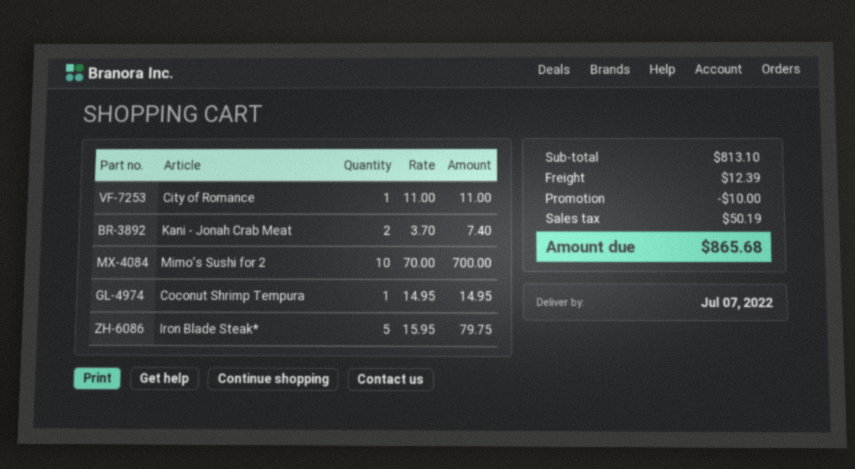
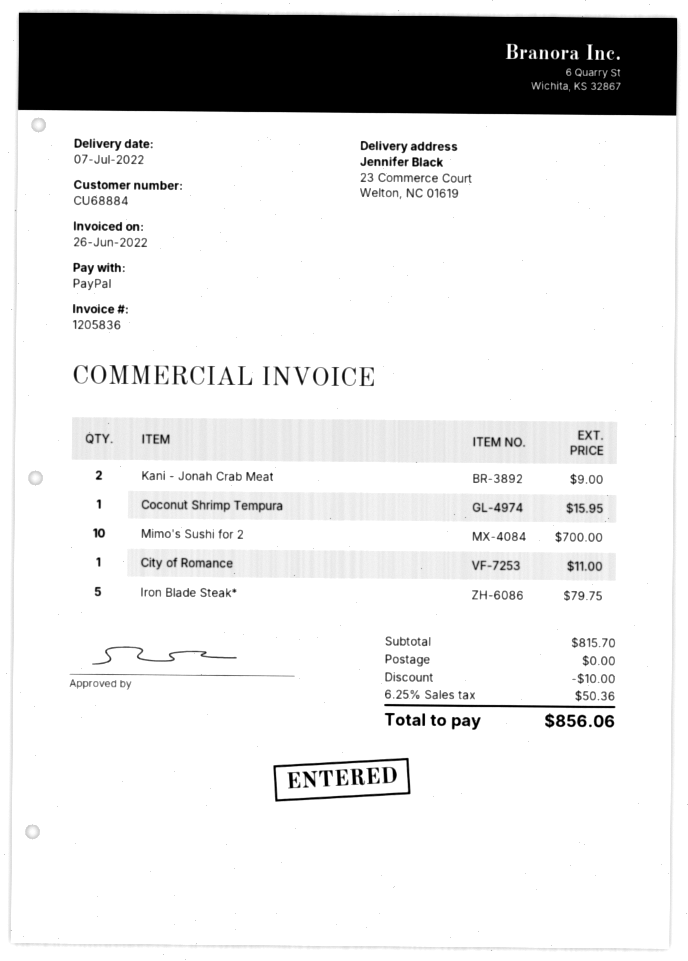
Kani - Jonah Crab Meat: 2 for 7.40 -> 2 for 9.00
Coconut Shrimp Tempura: 1 for 14.95 -> 1 for 15.95
subtotal: 813.10 -> 815.70
shipping: 12.39 -> 0.00
tax: 50.19 -> 50.36
total: 865.68 -> 856.06

